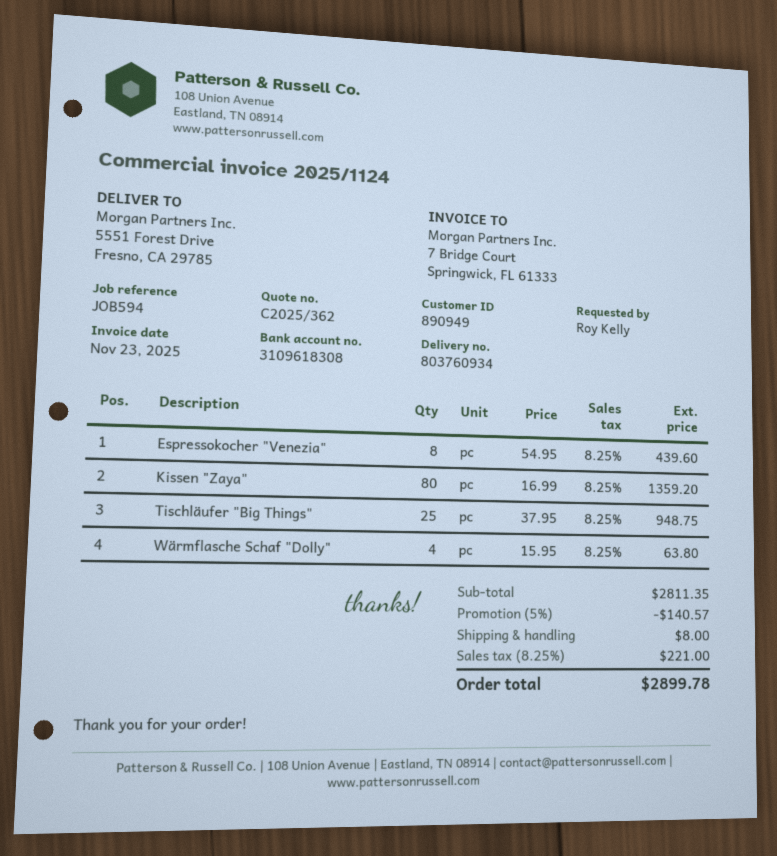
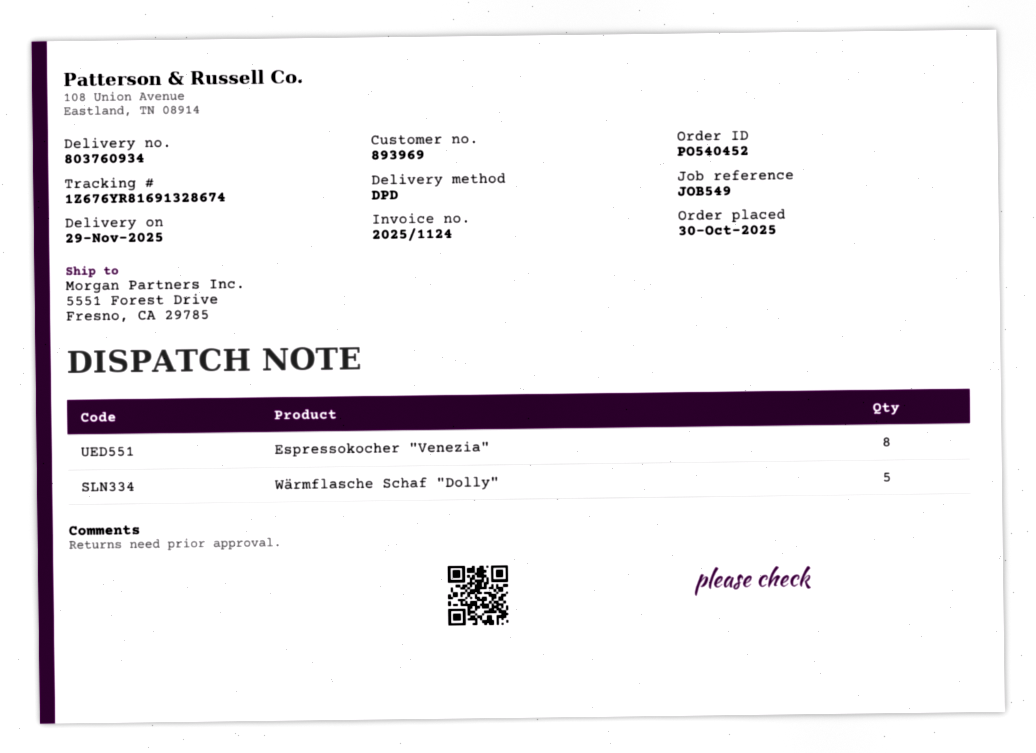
customer number: 890949 -> 893969
reference: JOB594 -> JOB549
Kissen "Zaya": 80 -> none
Tischläufer "Big Things": 25 -> none
Wärmflasche Schaf "Dolly": 4 -> 5

